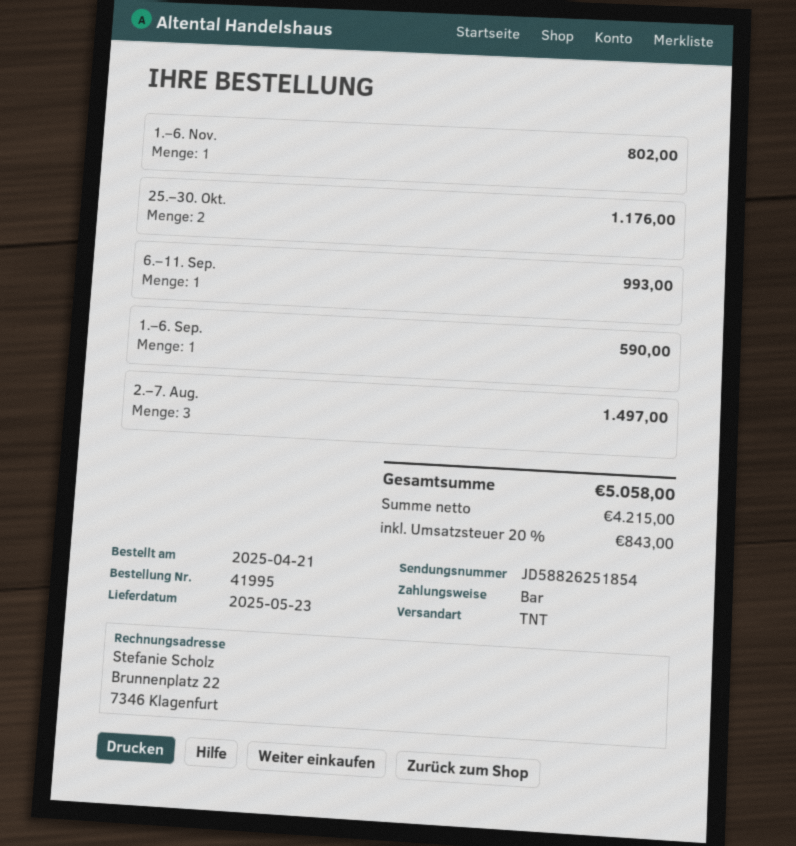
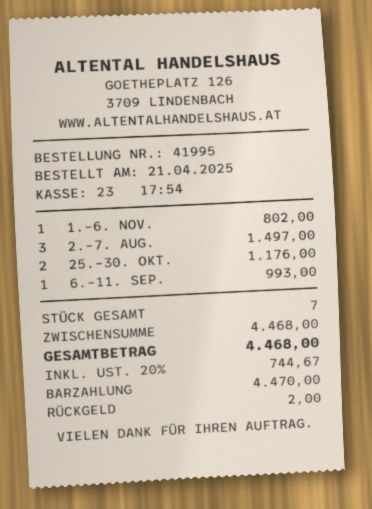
1.–6. Sep.: 1 for 590.00 -> none
tax: 20% = 843.00 -> 20% = 744.67
total: 5058.00 -> 4468.00

